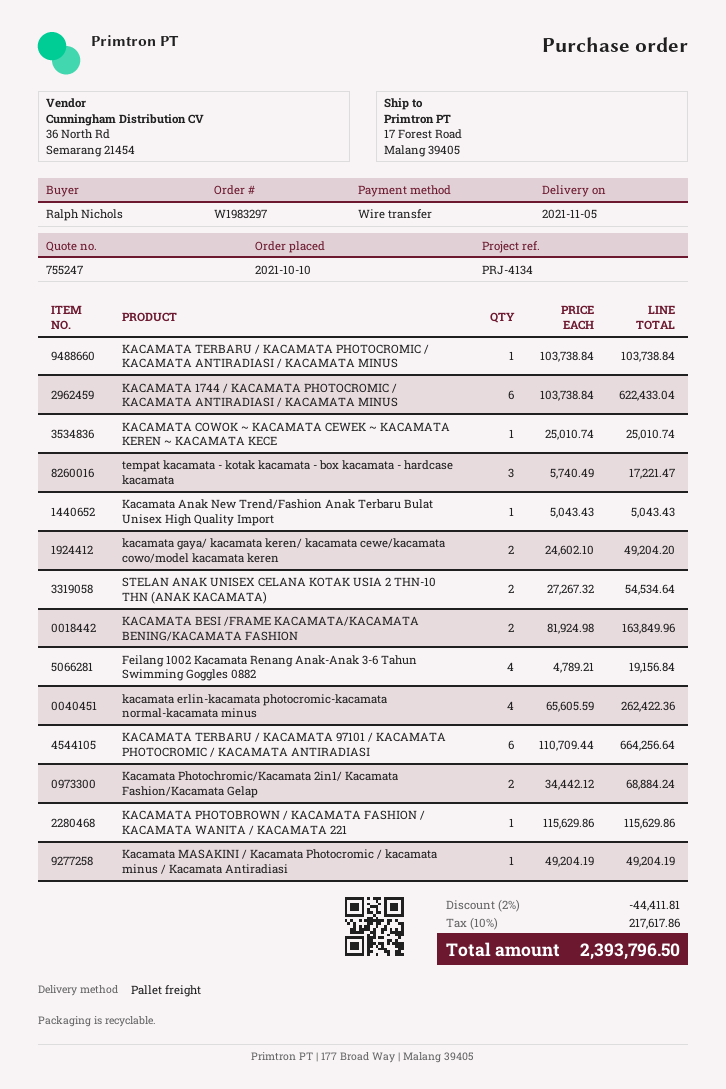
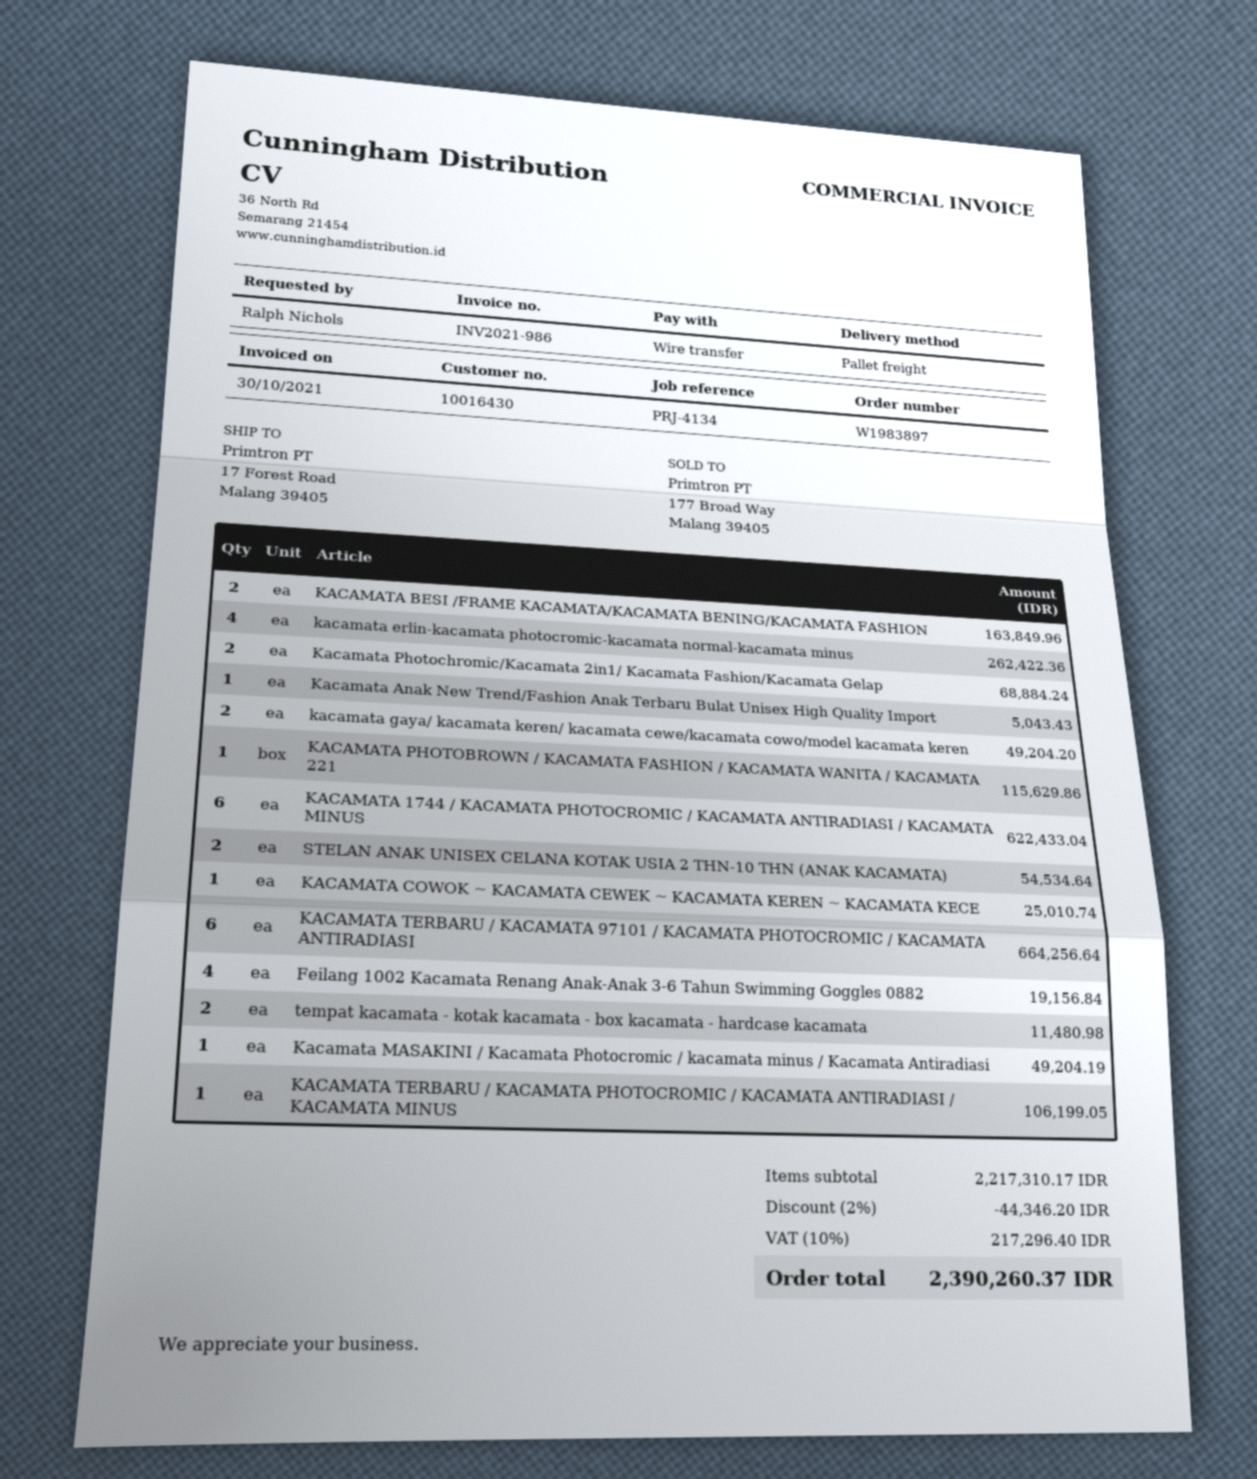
order number: W1983297 -> W1983897
KACAMATA TERBARU / KACAMATA PHOTOCROMIC / KACAMATA ANTIRADIASI / KACAMATA MINUS: 1 for 103738.84 -> 1 for 106199.05
tempat kacamata - kotak kacamata - box kacamata - hardcase kacamata: 3 for 17221.47 -> 2 for 11480.98
discount: 2% = 44411.81 -> 2% = 44346.20
tax: 10% = 217617.86 -> 10% = 217296.40
total: 2393796.50 -> 2390260.37

